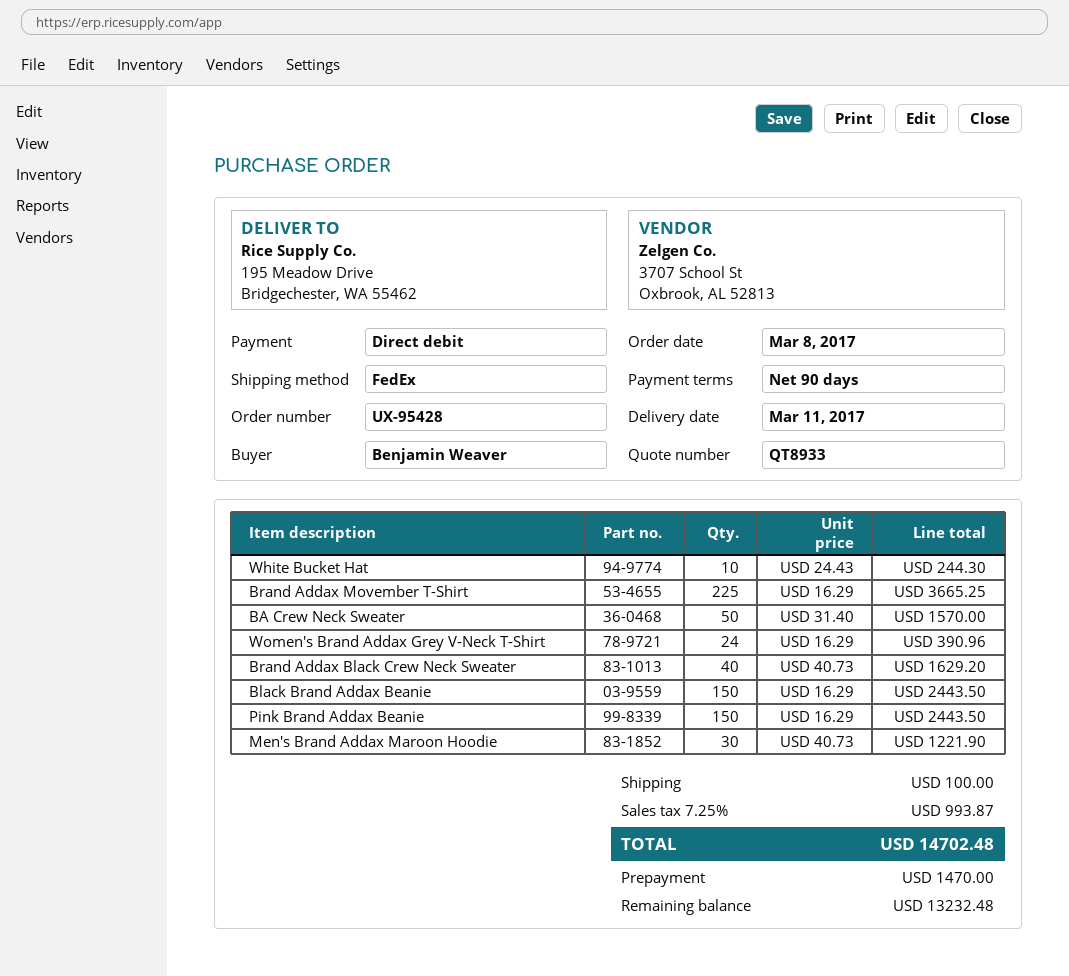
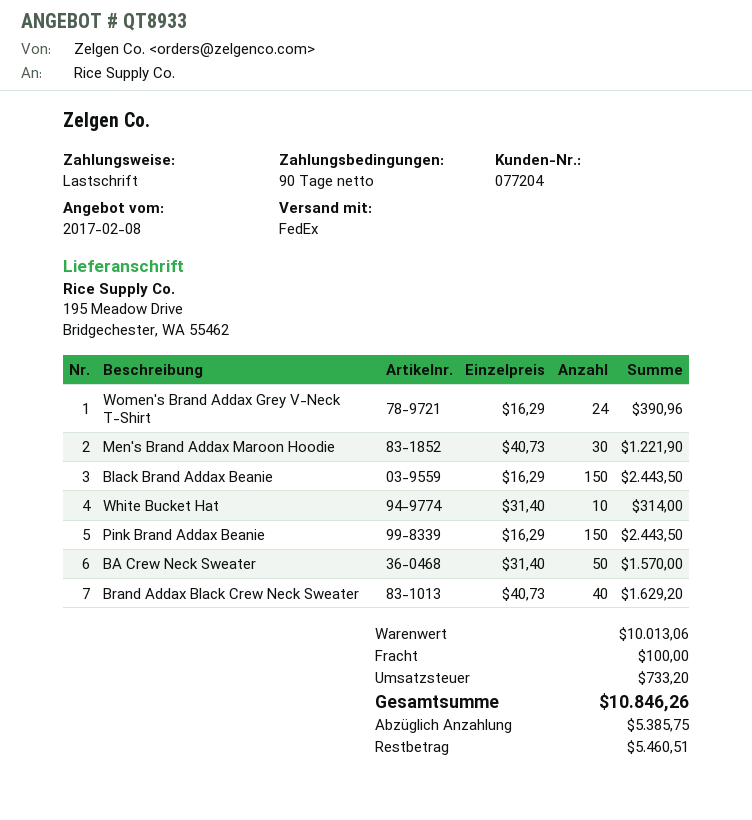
White Bucket Hat: 10 x 24.43 = 244.30 -> 10 x 31.40 = 314.00
Brand Addax Movember T-Shirt: 225 x 16.29 = 3665.25 -> none
tax: 993.87 -> 733.20
total: 14702.48 -> 10846.26
deposit: 1470.00 -> 5385.75
balance: 13232.48 -> 5460.51

